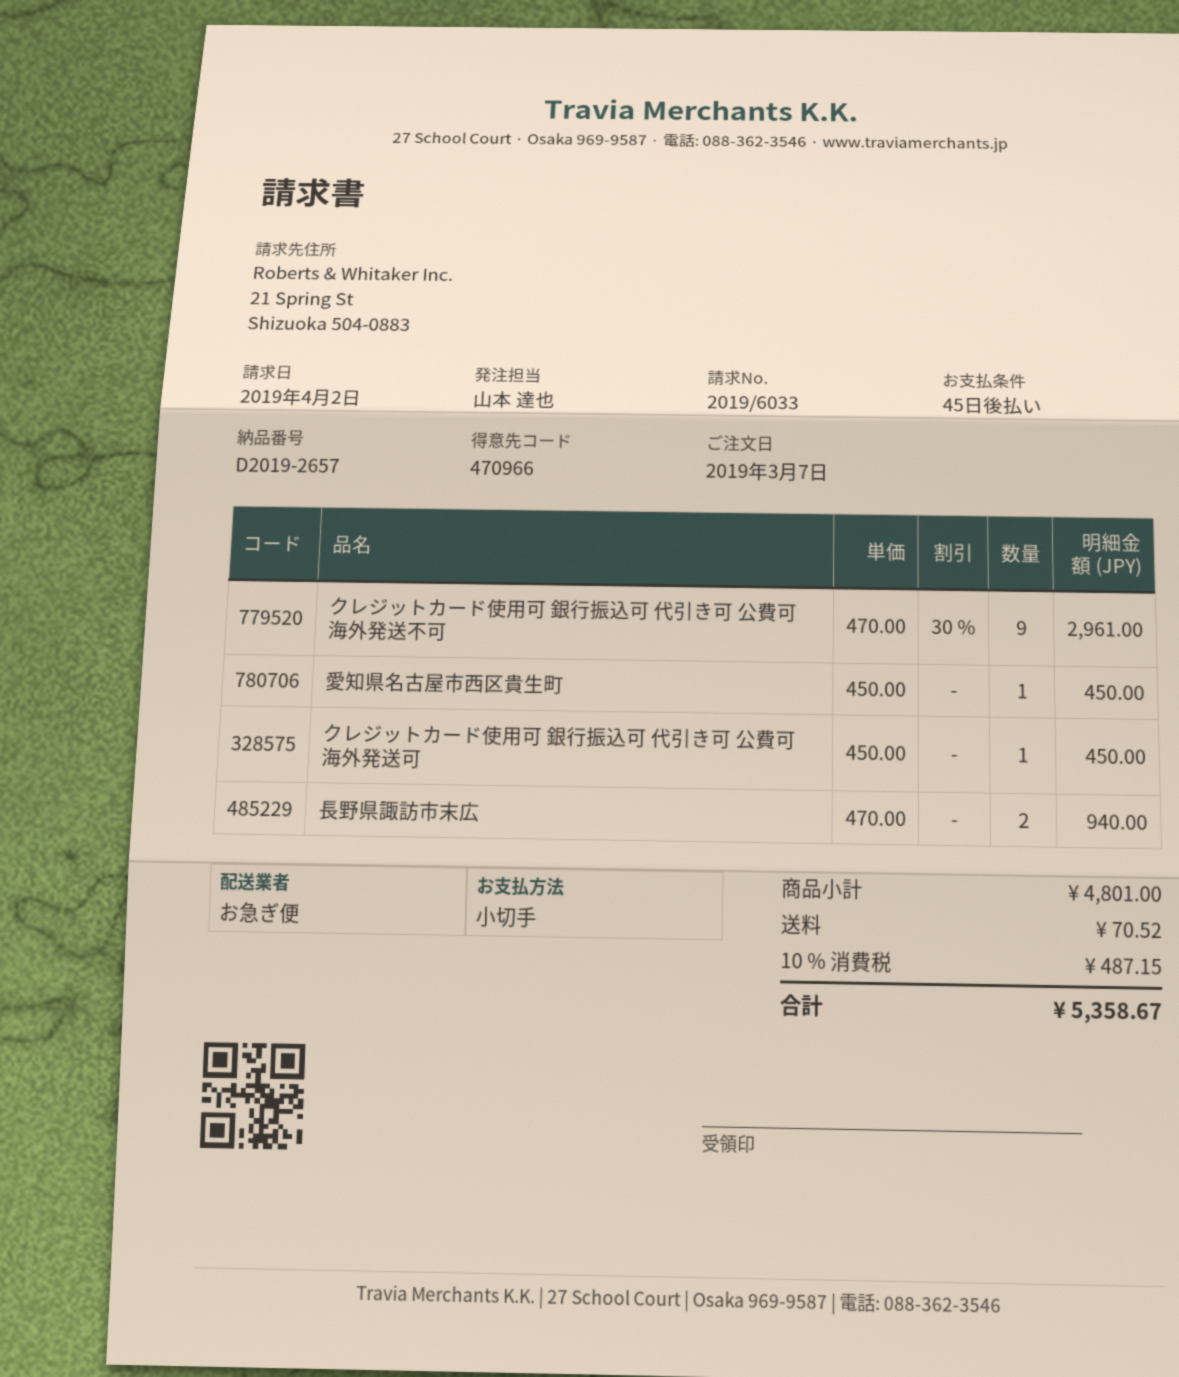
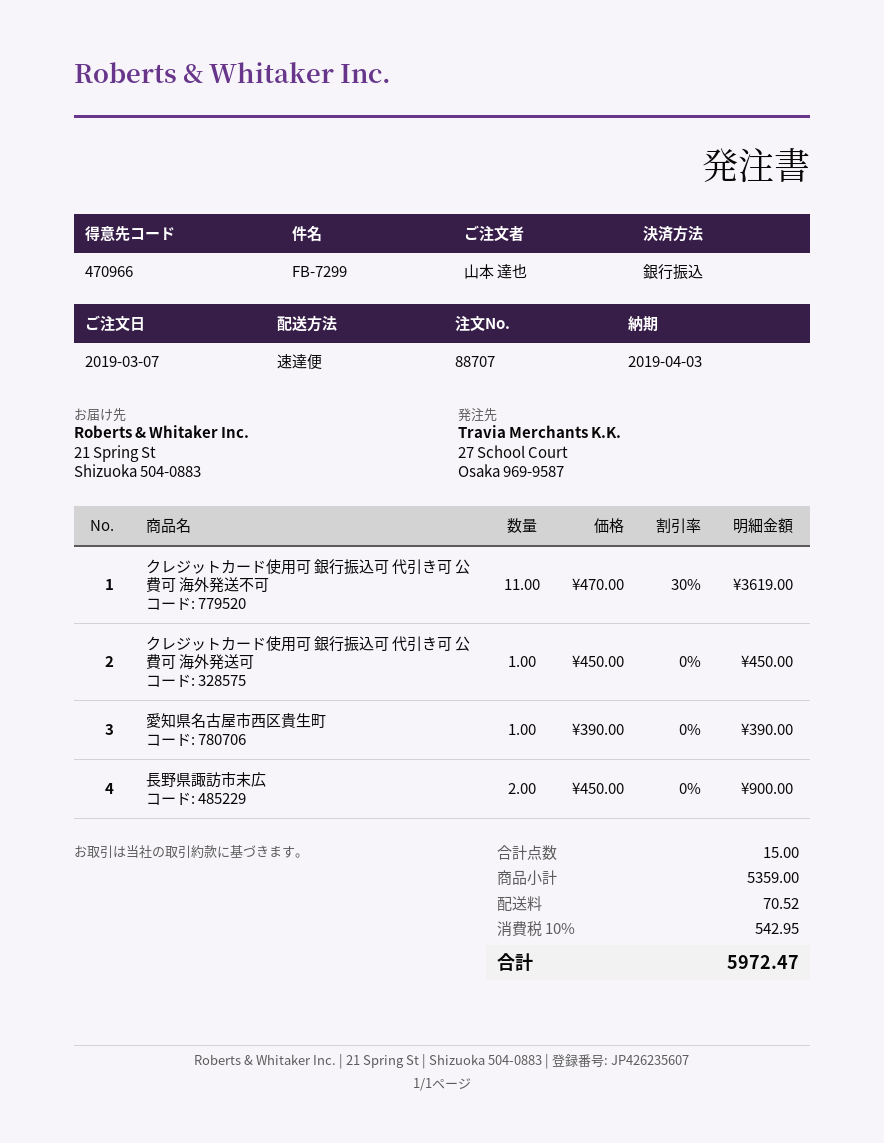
payment method: cheque -> bank transfer
クレジットカード使用可 銀行振込可 代引き可 公費可 海外発送不可: 9 x 470.00 - 30% = 2961.00 -> 11 x 470.00 - 30% = 3619.00
愛知県名古屋市西区貴生町: 1 x 450.00 = 450.00 -> 1 x 390.00 = 390.00
長野県諏訪市末広: 2 x 470.00 = 940.00 -> 2 x 450.00 = 900.00
subtotal: 4801.00 -> 5359.00
tax: 10% = 487.15 -> 10% = 542.95
total: 5358.67 -> 5972.47

